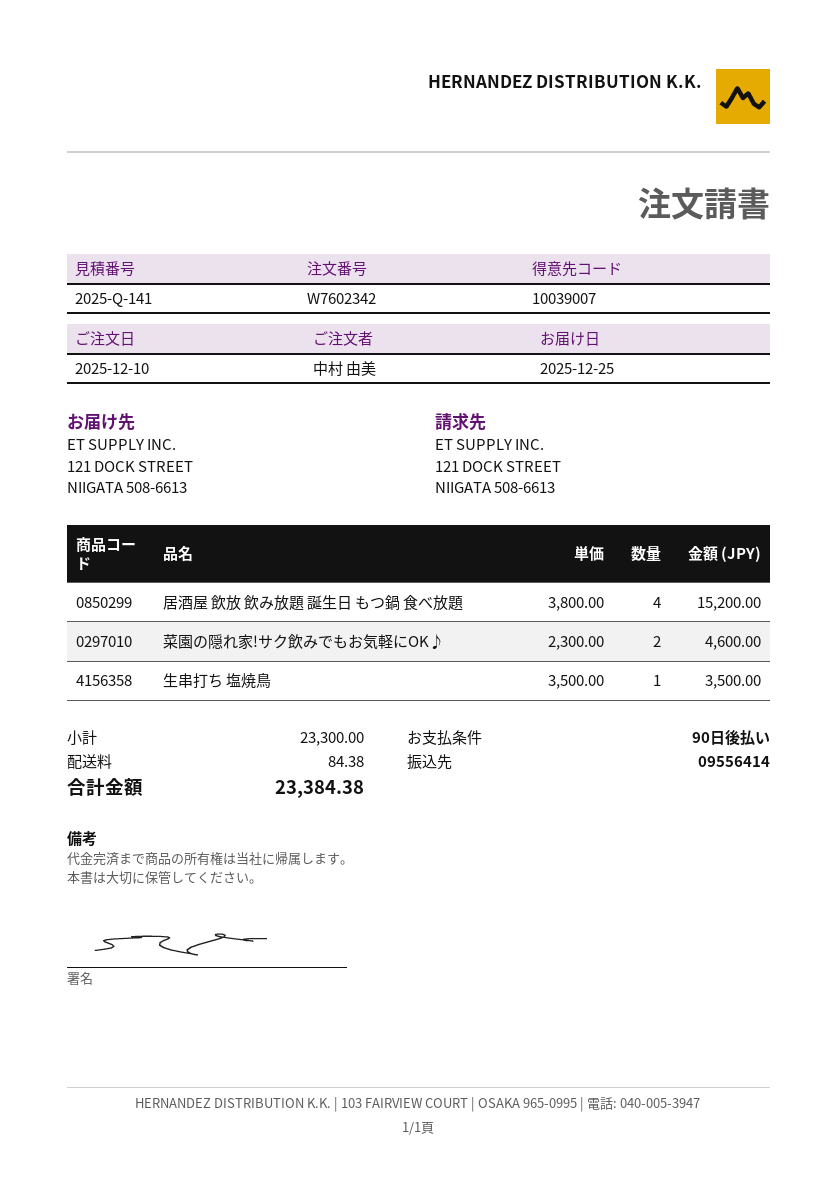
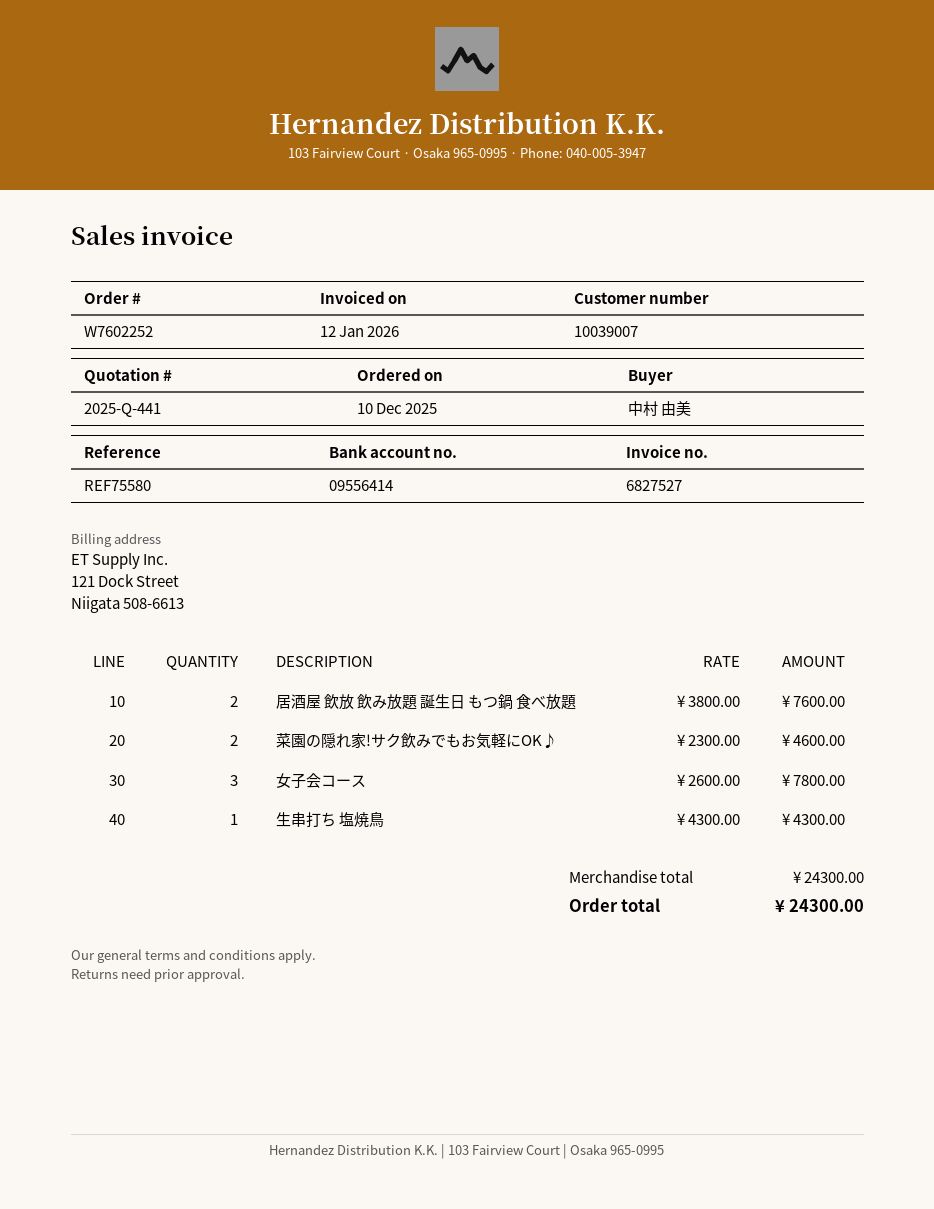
quote number: 2025-Q-141 -> 2025-Q-441
order number: W7602342 -> W7602252
居酒屋 飲放 飲み放題 誕生日 もつ鍋 食べ放題: 4 x 3800.00 = 15200.00 -> 2 x 3800.00 = 7600.00
生串打ち 塩焼鳥: 1 x 3500.00 = 3500.00 -> 1 x 4300.00 = 4300.00
女子会コース: none -> 3 x 2600.00 = 7800.00
subtotal: 23300.00 -> 24300.00
shipping: 84.38 -> none
total: 23384.38 -> 24300.00

